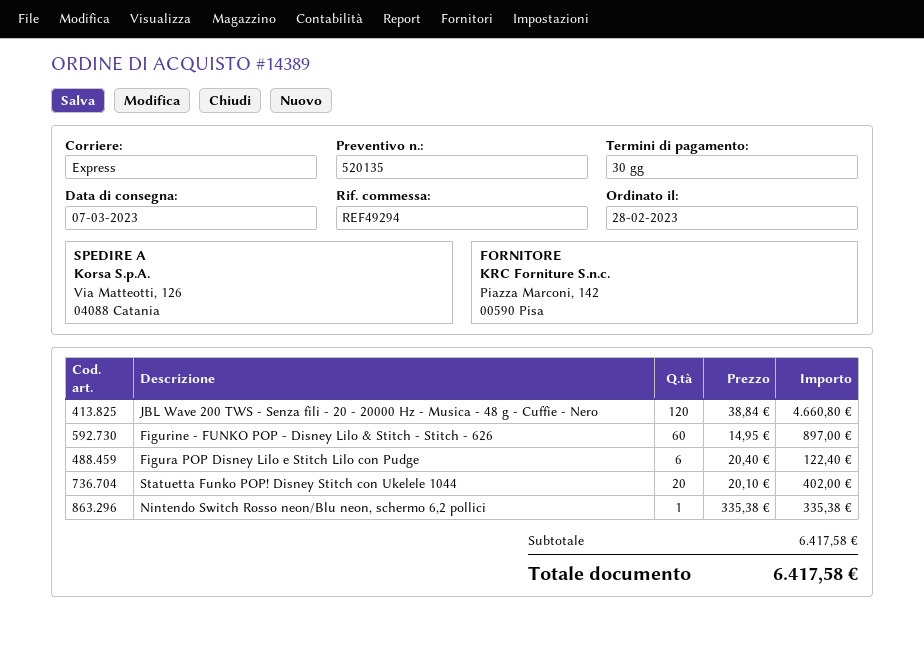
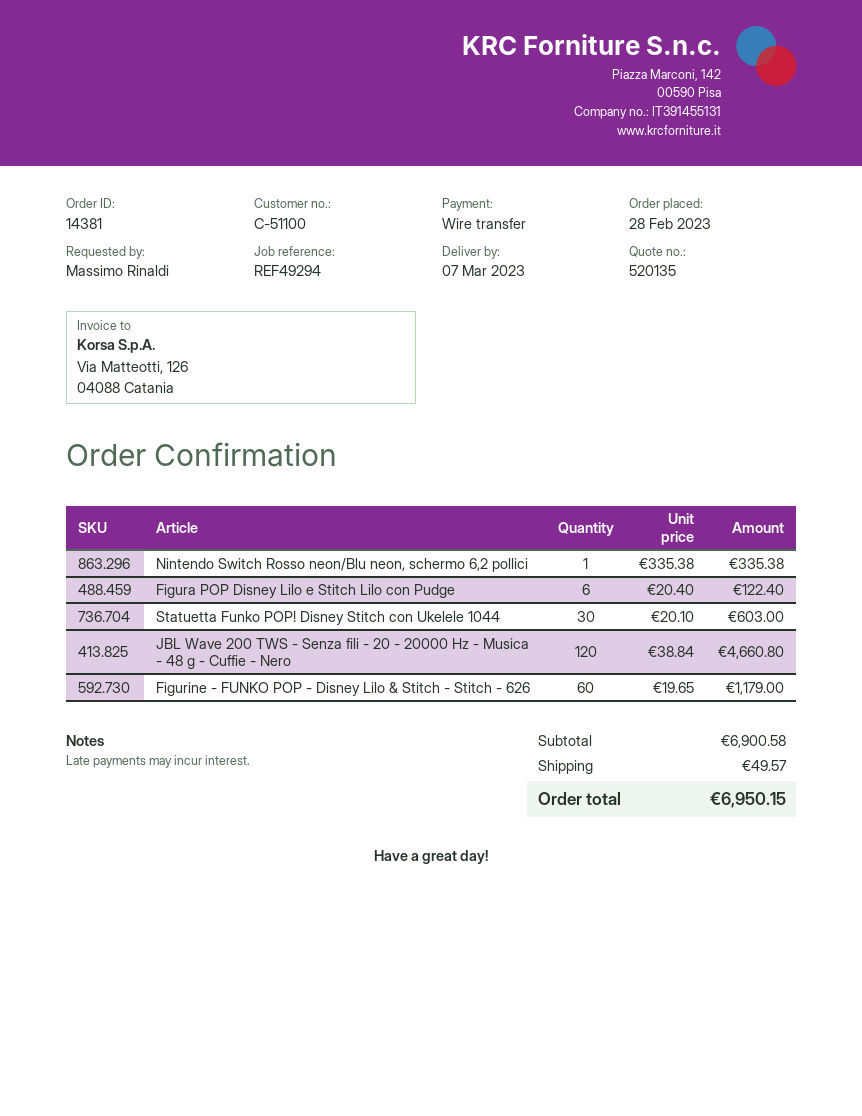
order number: 14389 -> 14381
Figurine - FUNKO POP - Disney Lilo & Stitch - Stitch - 626: 60 x 14.95 = 897.00 -> 60 x 19.65 = 1179.00
Statuetta Funko POP! Disney Stitch con Ukelele 1044: 20 x 20.10 = 402.00 -> 30 x 20.10 = 603.00
subtotal: 6417.58 -> 6900.58
shipping: none -> 49.57
total: 6417.58 -> 6950.15

